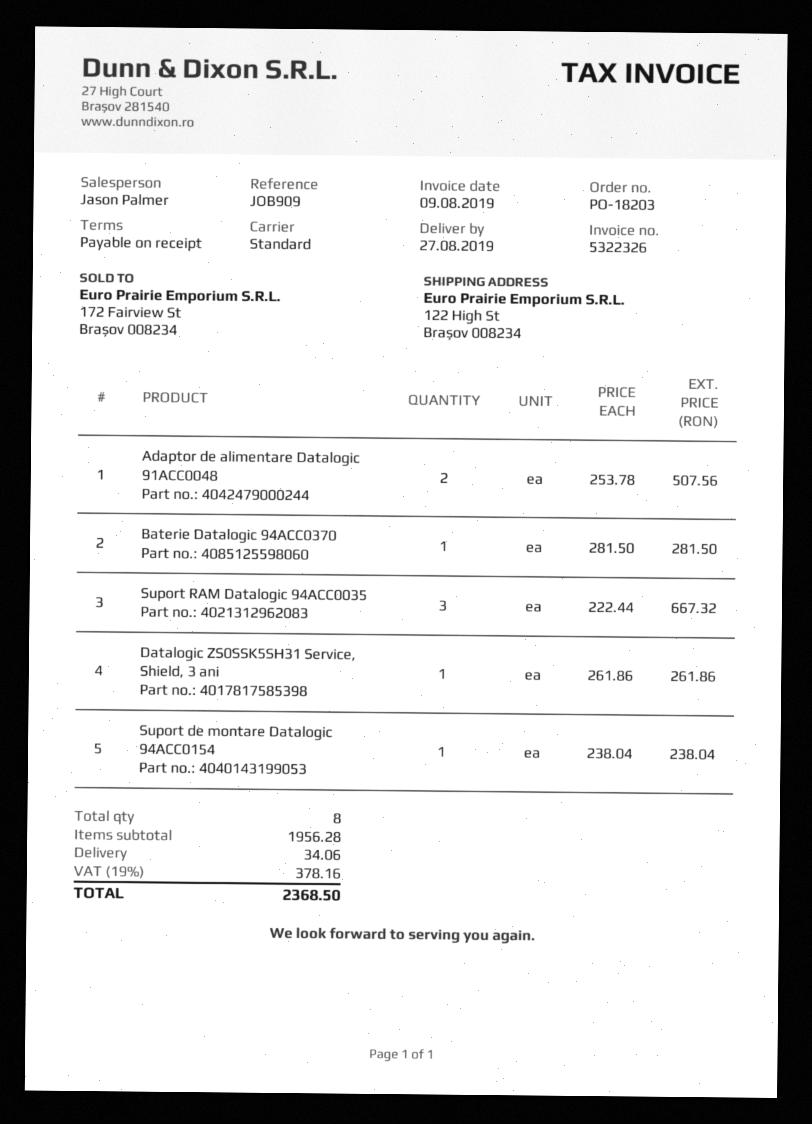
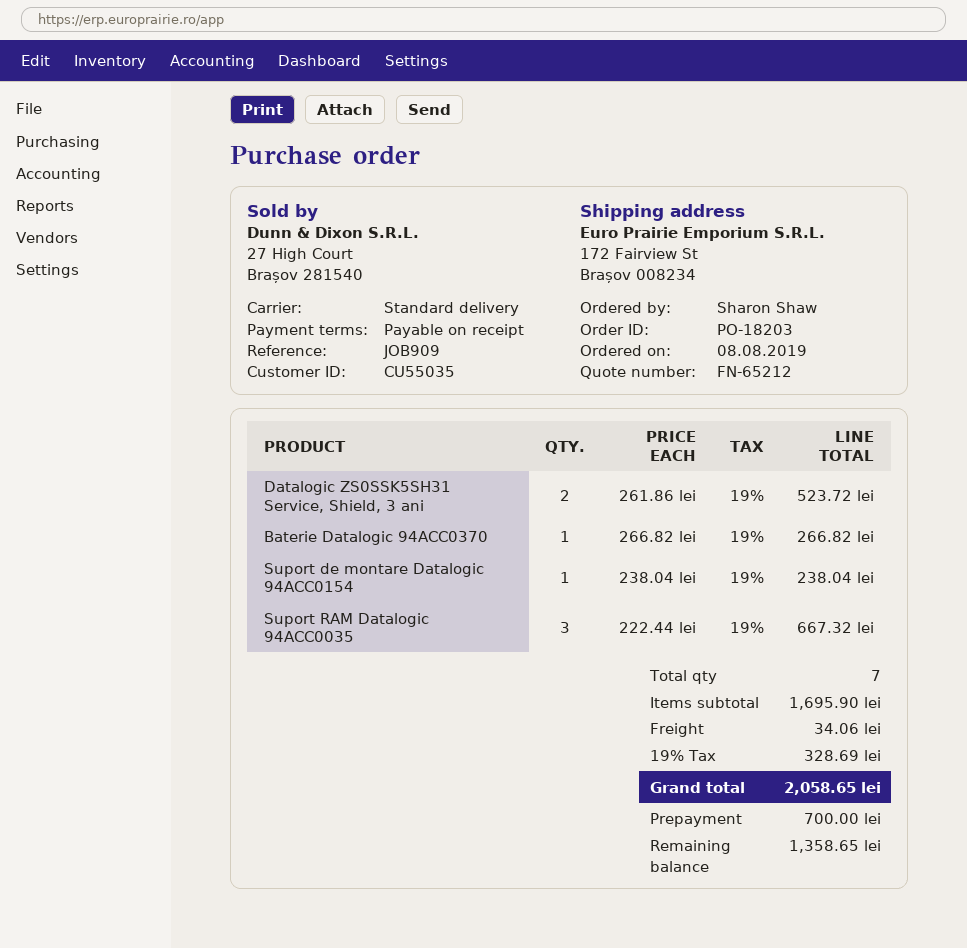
ship to: 122 High St, Brașov 008234 -> 172 Fairview St, Brașov 008234
Adaptor de alimentare Datalogic 91ACC0048: 2 x 253.78 = 507.56 -> none
Baterie Datalogic 94ACC0370: 1 x 281.50 = 281.50 -> 1 x 266.82 = 266.82
Datalogic ZS0SSK5SH31 Service, Shield, 3 ani: 1 x 261.86 = 261.86 -> 2 x 261.86 = 523.72
total quantity: 8 -> 7
subtotal: 1956.28 -> 1695.90
tax: 19% = 378.16 -> 19% = 328.69
total: 2368.50 -> 2058.65

